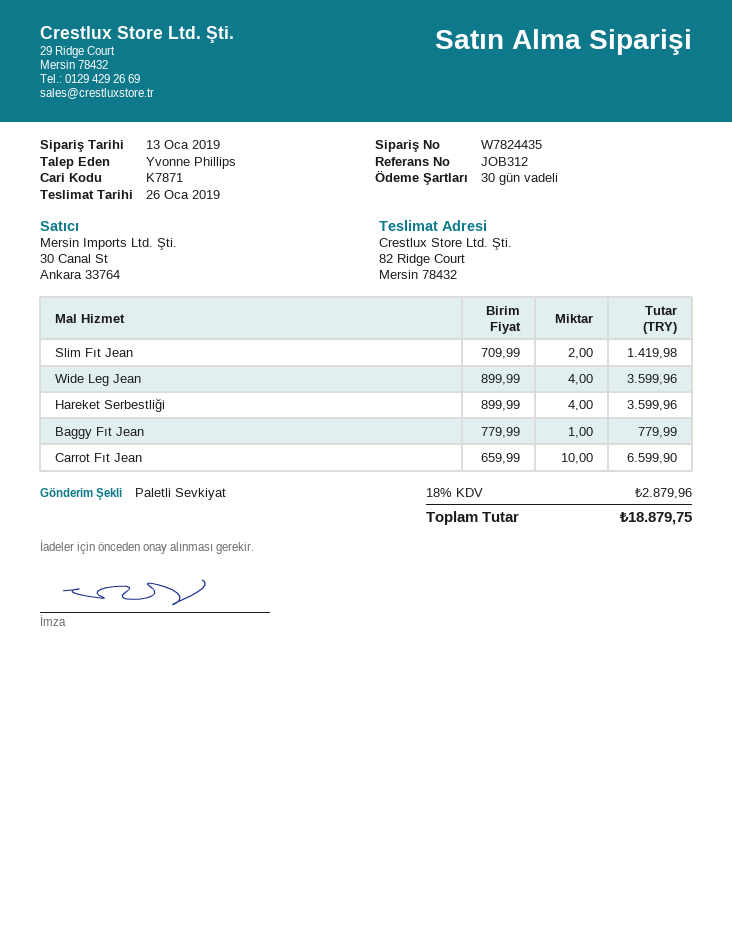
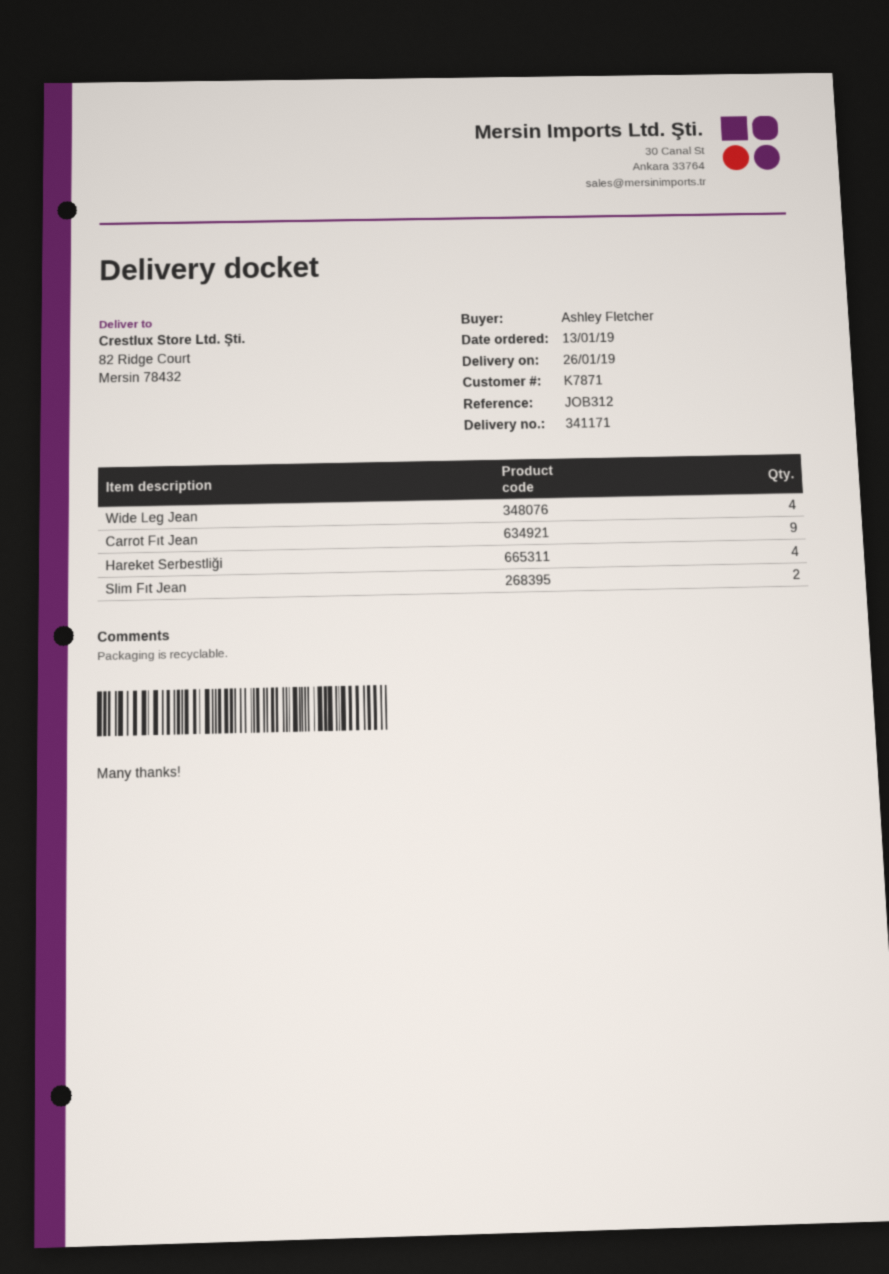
ordered by: Yvonne Phillips -> Ashley Fletcher
Baggy Fıt Jean: 1 -> none
Carrot Fıt Jean: 10 -> 9

